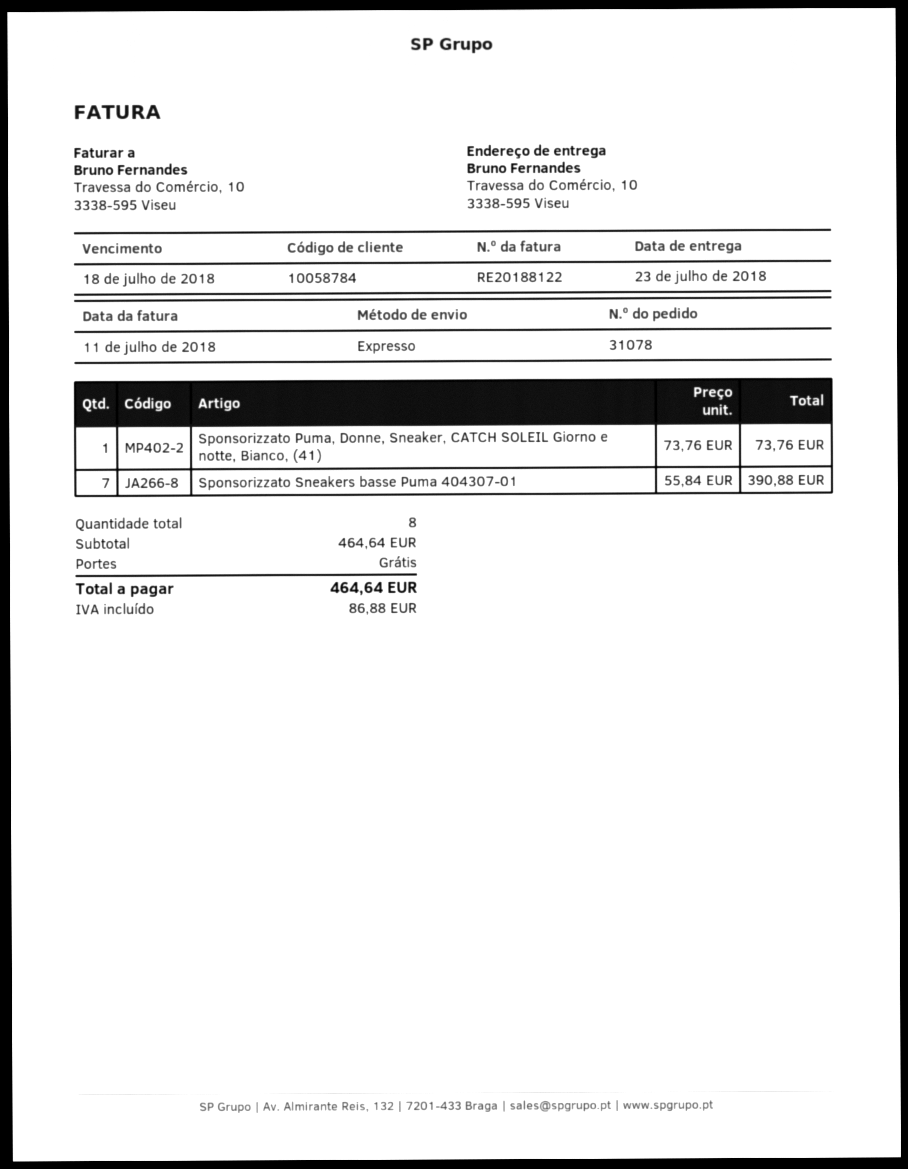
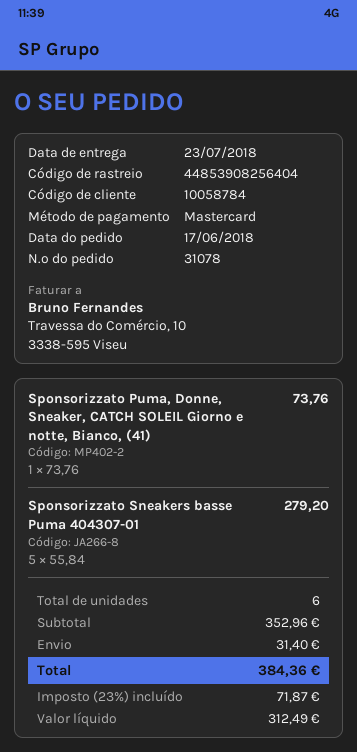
Sponsorizzato Sneakers basse Puma 404307-01: 7 x 55.84 = 390.88 -> 5 x 55.84 = 279.20
total quantity: 8 -> 6
subtotal: 464.64 -> 352.96
shipping: 0.00 -> 31.40
tax: 86.88 -> 71.87
total: 464.64 -> 384.36

